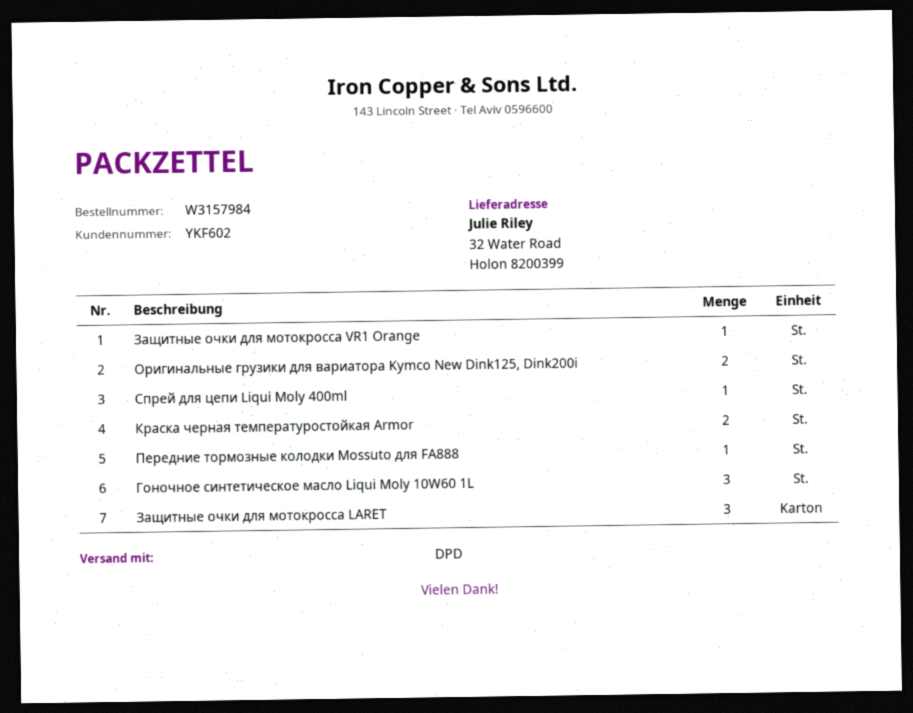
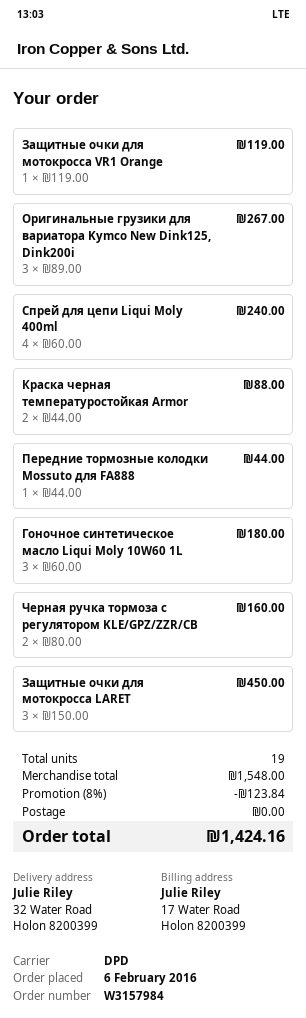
Оригинальные грузики для вариатора Kymco New Dink125, Dink200i: 2 -> 3
Спрей для цепи Liqui Moly 400ml: 1 -> 4
Черная ручка тормоза с регулятором KLE/GPZ/ZZR/CB: none -> 2

